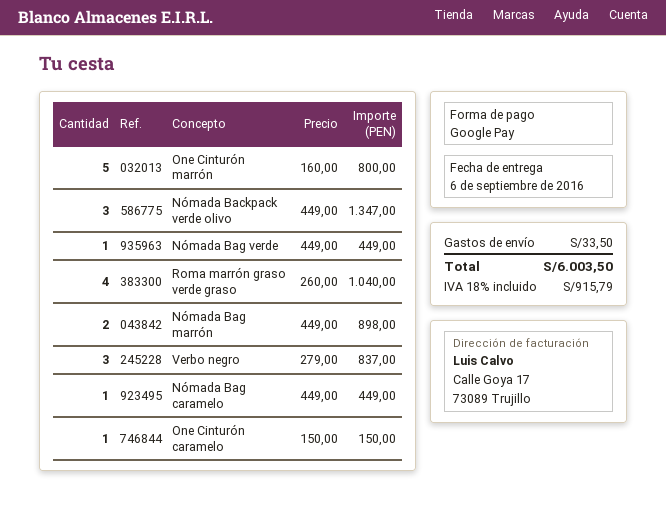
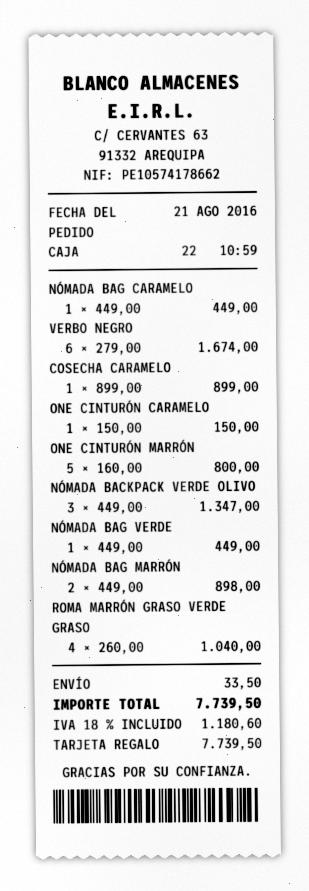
payment method: Google Pay -> gift card
Verbo negro: 3 x 279.00 = 837.00 -> 6 x 279.00 = 1674.00
COSECHA CARAMELO: none -> 1 x 899.00 = 899.00
tax: 18% = 915.79 -> 18% = 1180.60
total: 6003.50 -> 7739.50

